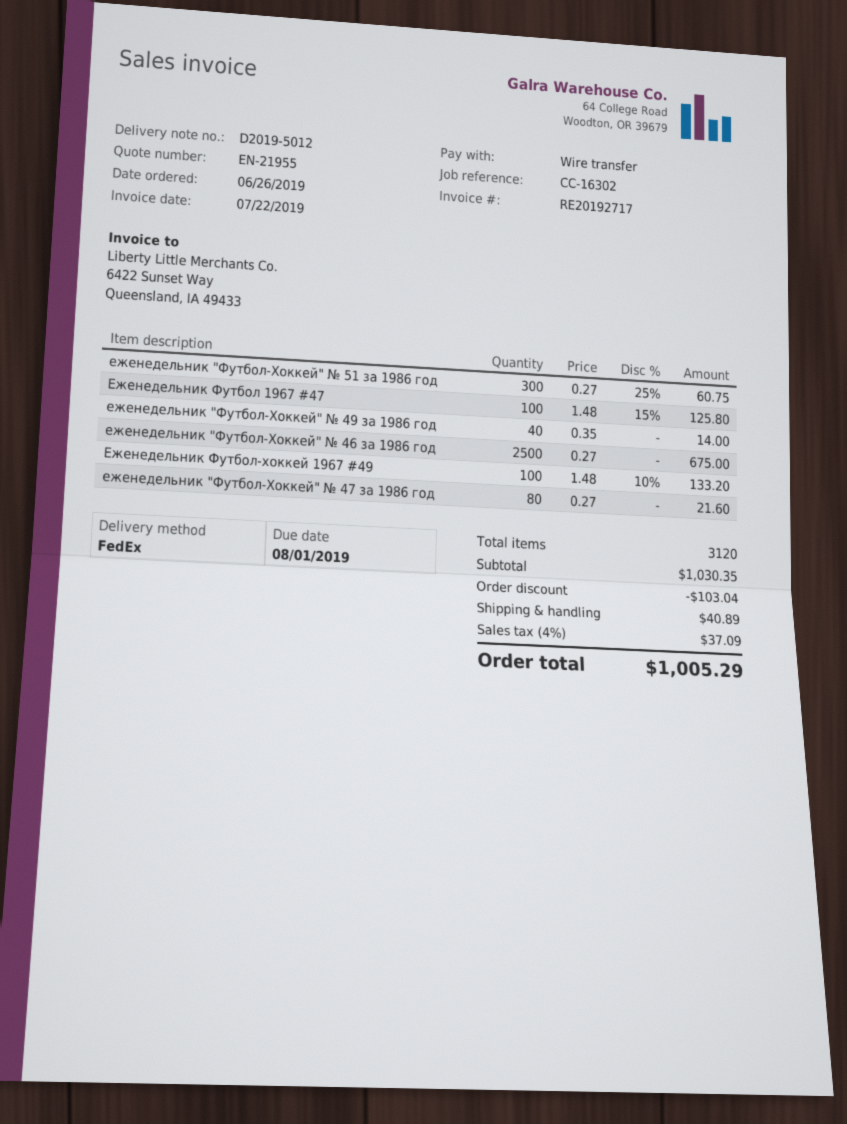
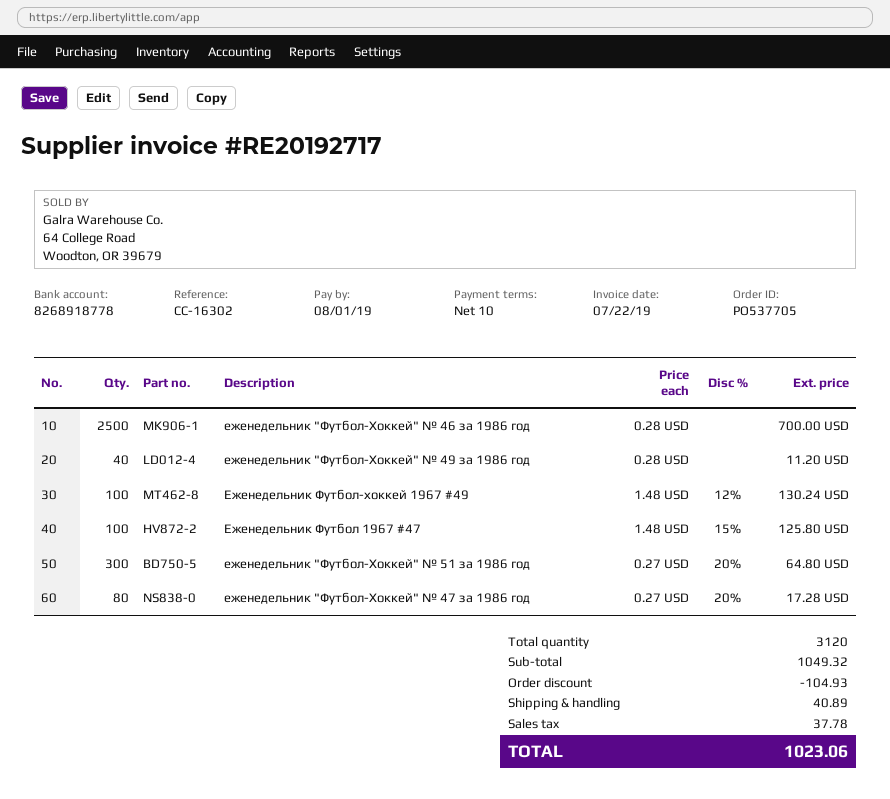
еженедельник "Футбол-Хоккей" № 51 за 1986 год: 300 x 0.27 - 25% = 60.75 -> 300 x 0.27 - 20% = 64.80
еженедельник "Футбол-Хоккей" № 49 за 1986 год: 40 x 0.35 = 14.00 -> 40 x 0.28 = 11.20
еженедельник "Футбол-Хоккей" № 46 за 1986 год: 2500 x 0.27 = 675.00 -> 2500 x 0.28 = 700.00
Еженедельник Футбол-хоккей 1967 #49: 100 x 1.48 - 10% = 133.20 -> 100 x 1.48 - 12% = 130.24
еженедельник "Футбол-Хоккей" № 47 за 1986 год: 80 x 0.27 = 21.60 -> 80 x 0.27 - 20% = 17.28
subtotal: 1030.35 -> 1049.32
discount: 103.04 -> 104.93
tax: 37.09 -> 37.78
total: 1005.29 -> 1023.06

